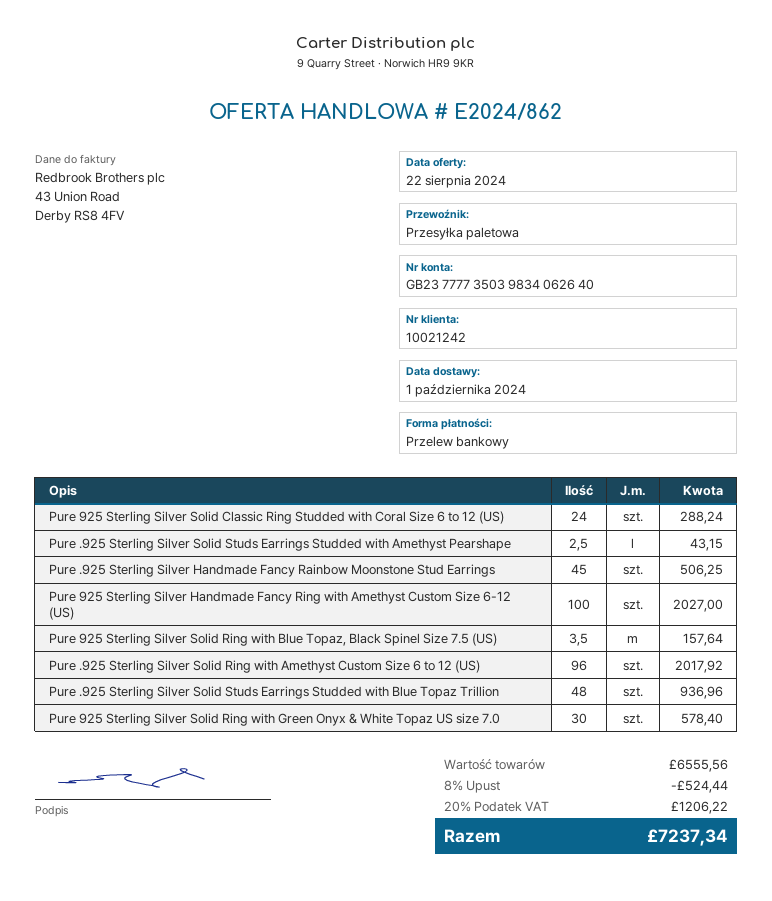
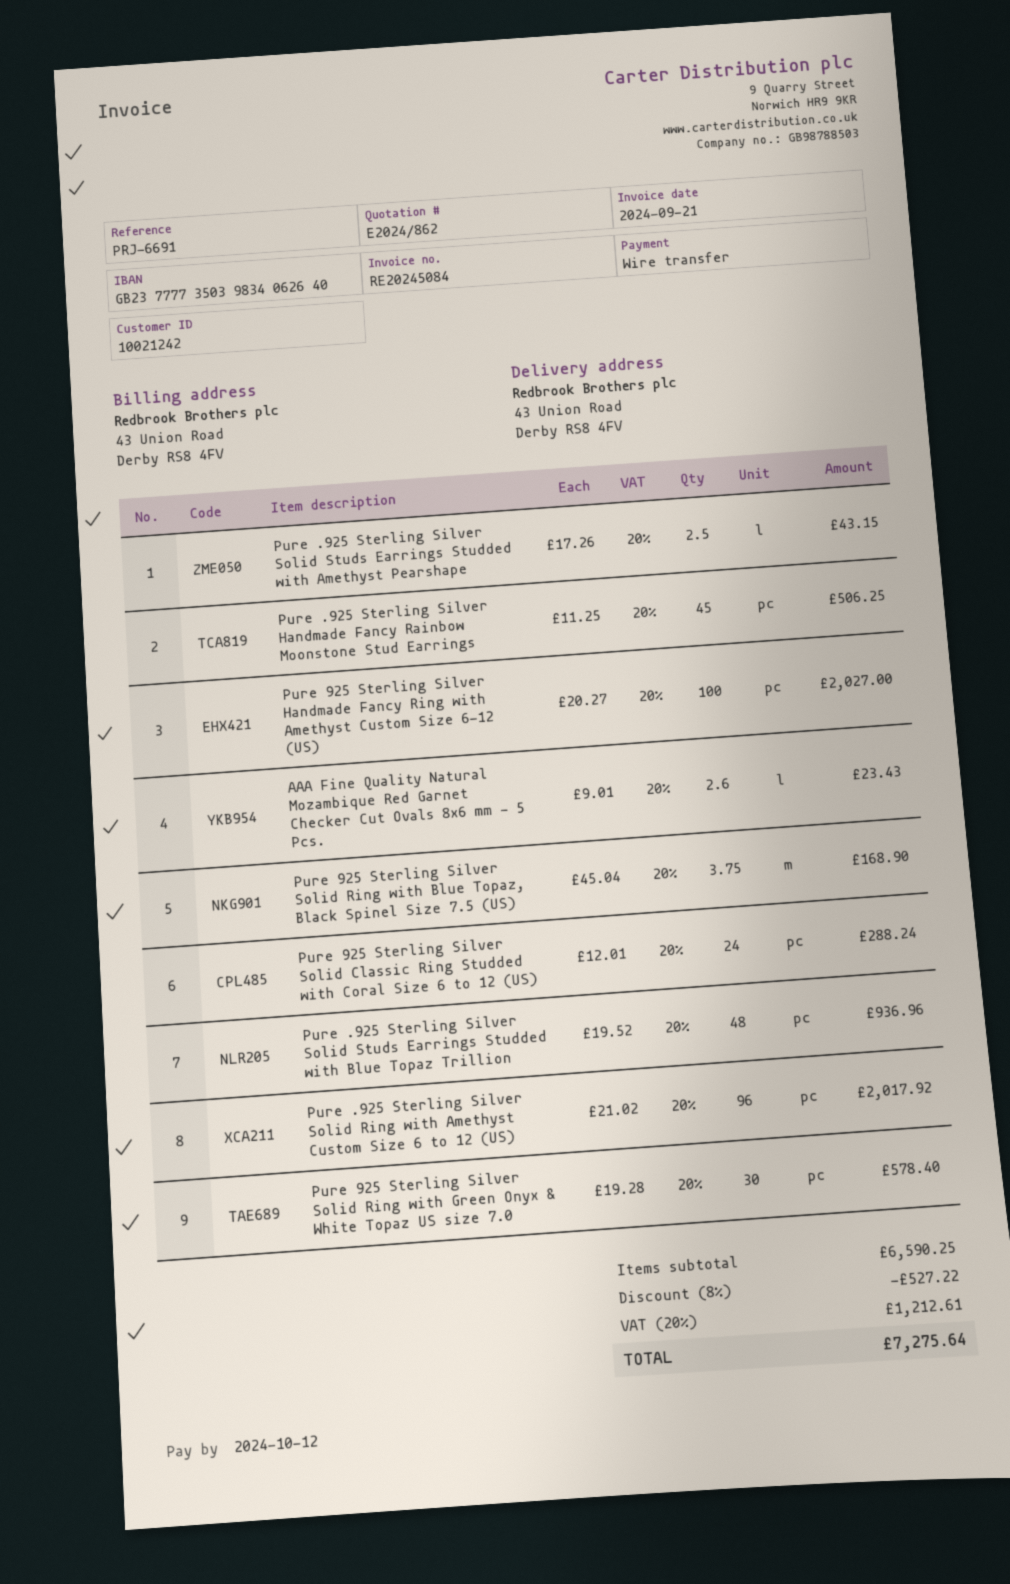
Pure 925 Sterling Silver Solid Ring with Blue Topaz, Black Spinel Size 7.5 (US): 3.5 for 157.64 -> 3.75 for 168.90
AAA Fine Quality Natural Mozambique Red Garnet Checker Cut Ovals 8x6 mm - 5 Pcs.: none -> 2.6 for 23.43
subtotal: 6555.56 -> 6590.25
discount: 8% = 524.44 -> 8% = 527.22
tax: 20% = 1206.22 -> 20% = 1212.61
total: 7237.34 -> 7275.64

